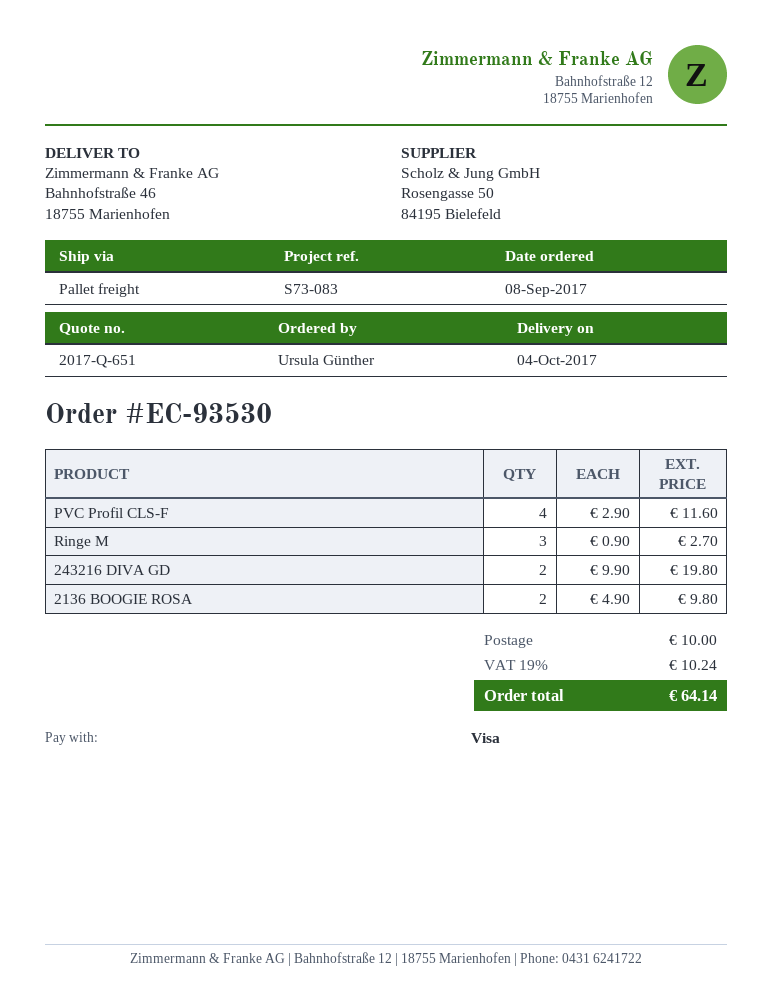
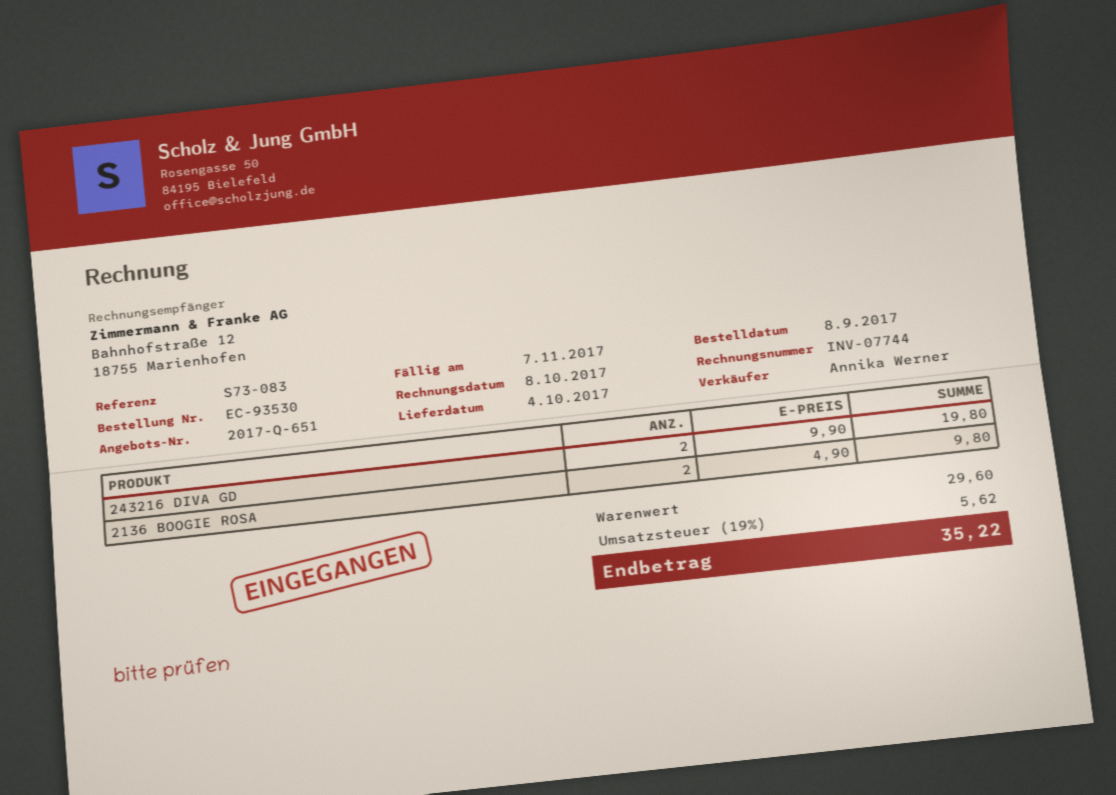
PVC Profil CLS-F: 4 x 2.90 = 11.60 -> none
Ringe M: 3 x 0.90 = 2.70 -> none
shipping: 10.00 -> none
tax: 19% = 10.24 -> 19% = 5.62
total: 64.14 -> 35.22

